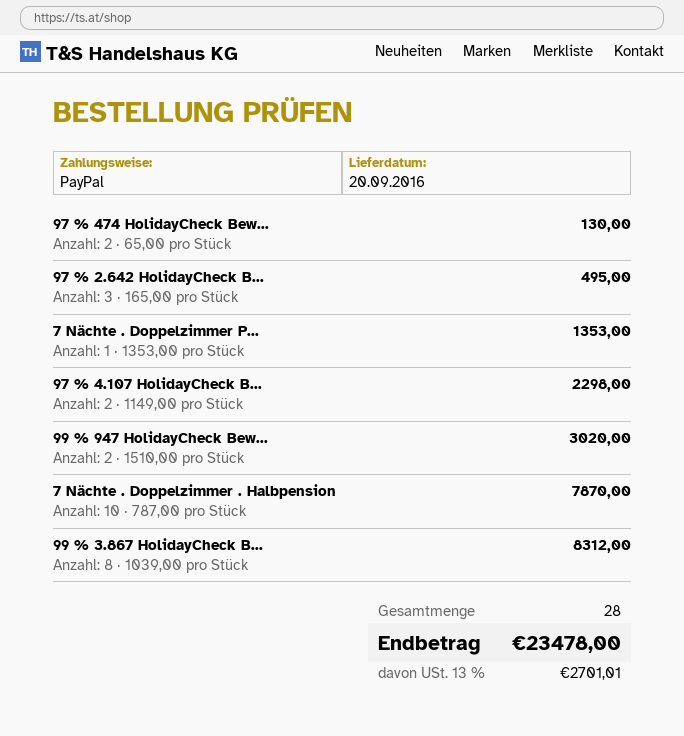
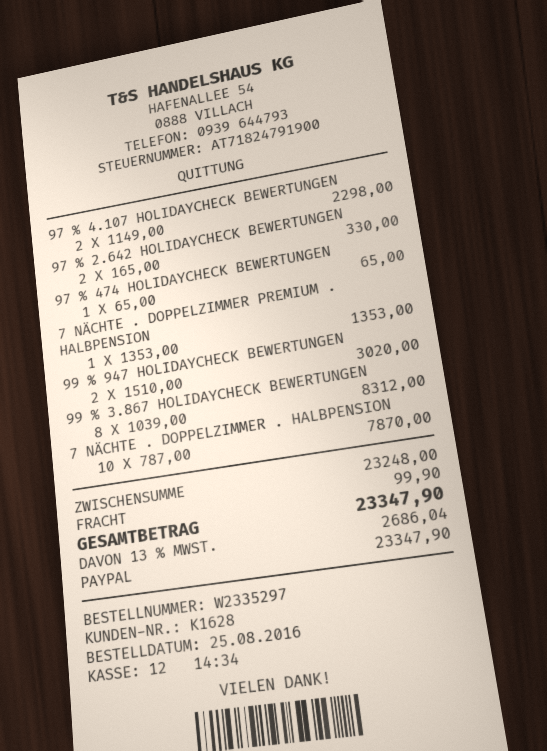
97 % 474 HolidayCheck Bew...: 2 x 65.00 = 130.00 -> 1 x 65.00 = 65.00
97 % 2.642 HolidayCheck B...: 3 x 165.00 = 495.00 -> 2 x 165.00 = 330.00
shipping: none -> 99.90
tax: 13% = 2701.01 -> 13% = 2686.04
total: 23478.00 -> 23347.90

